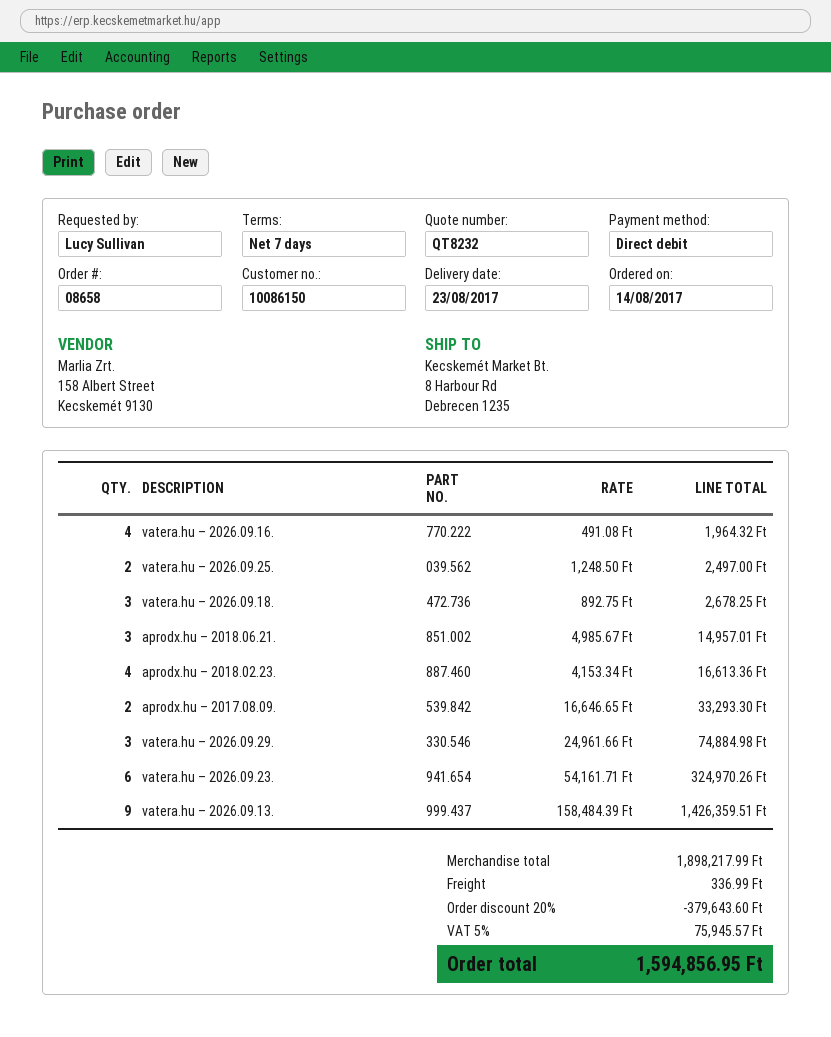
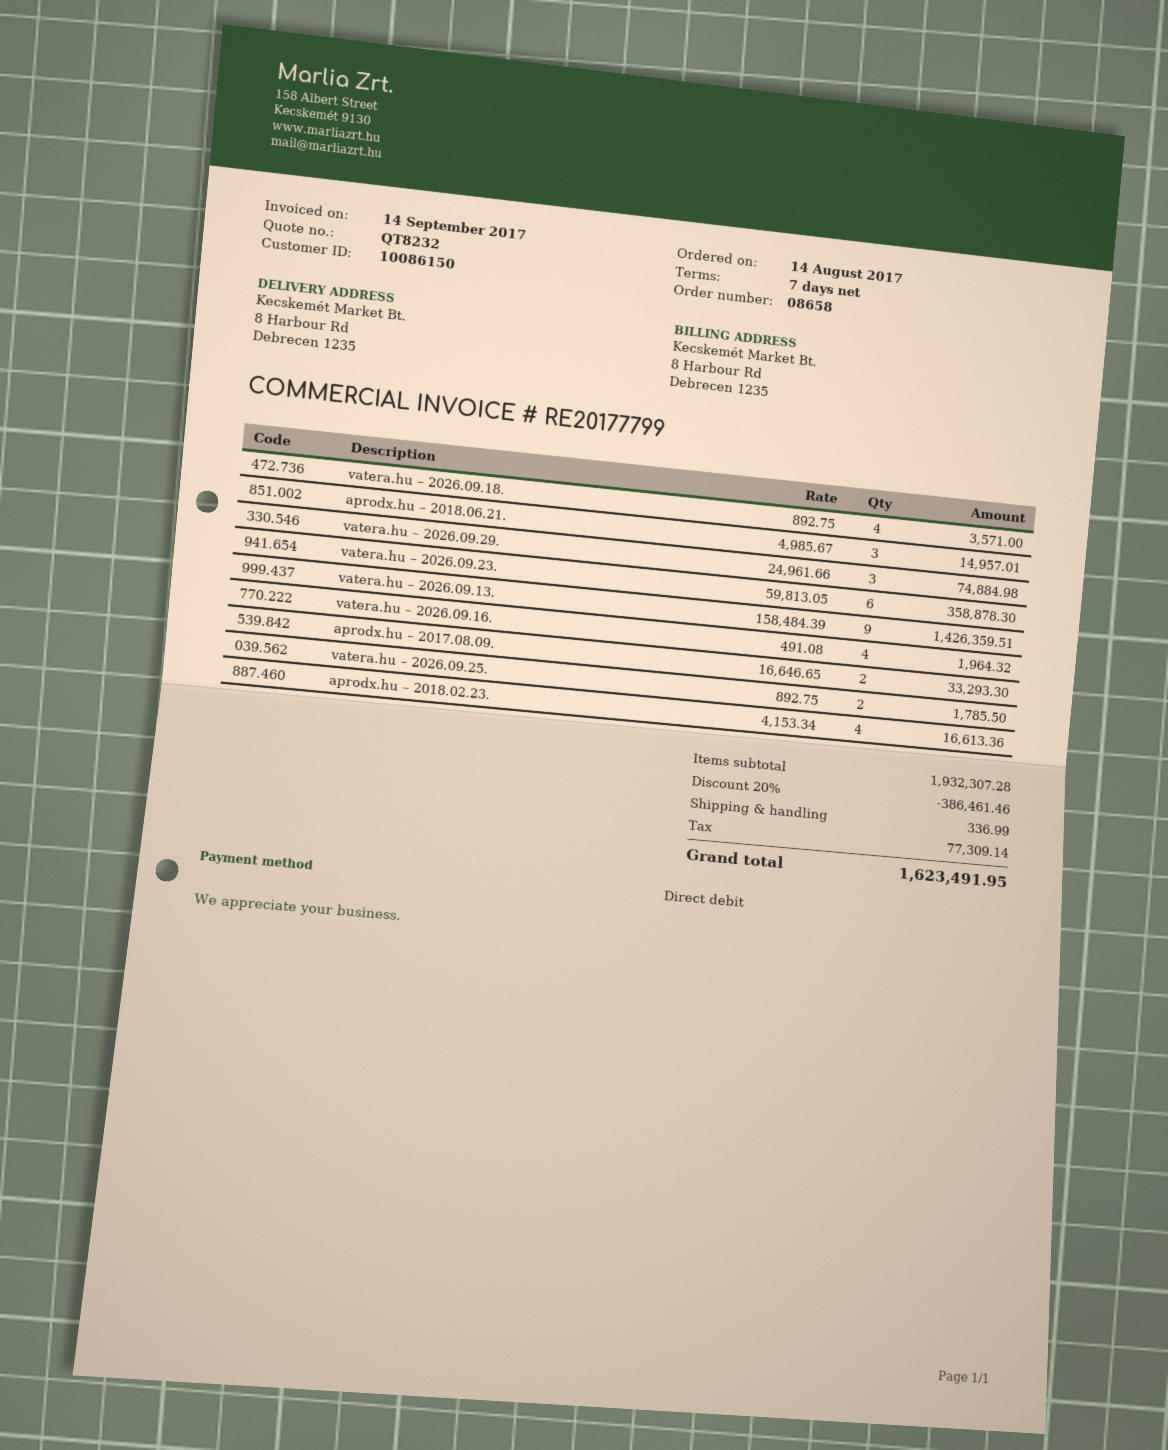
vatera.hu – 2026.09.25.: 2 x 1248.50 = 2497.00 -> 2 x 892.75 = 1785.50
vatera.hu – 2026.09.18.: 3 x 892.75 = 2678.25 -> 4 x 892.75 = 3571.00
vatera.hu – 2026.09.23.: 6 x 54161.71 = 324970.26 -> 6 x 59813.05 = 358878.30
subtotal: 1898217.99 -> 1932307.28
discount: 20% = 379643.60 -> 20% = 386461.46
tax: 75945.57 -> 77309.14
total: 1594856.95 -> 1623491.95

